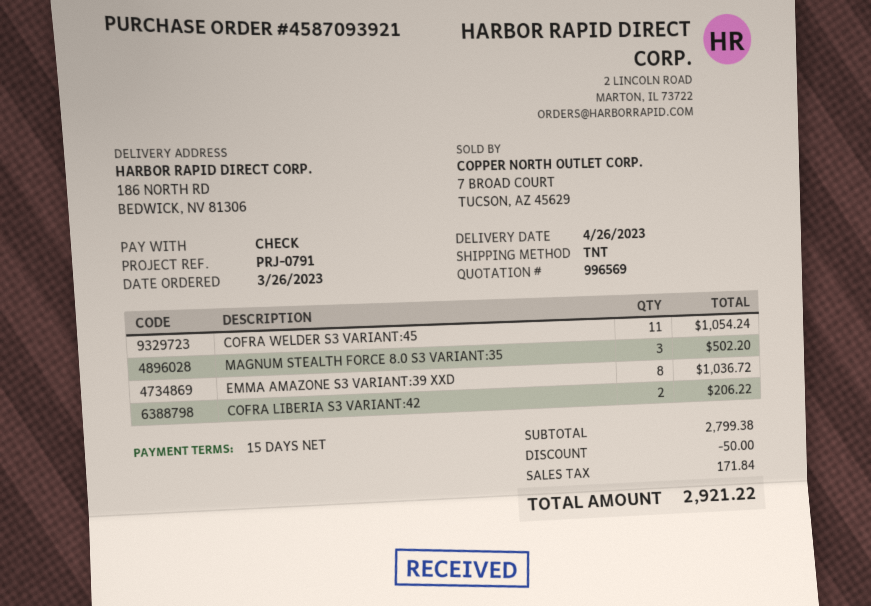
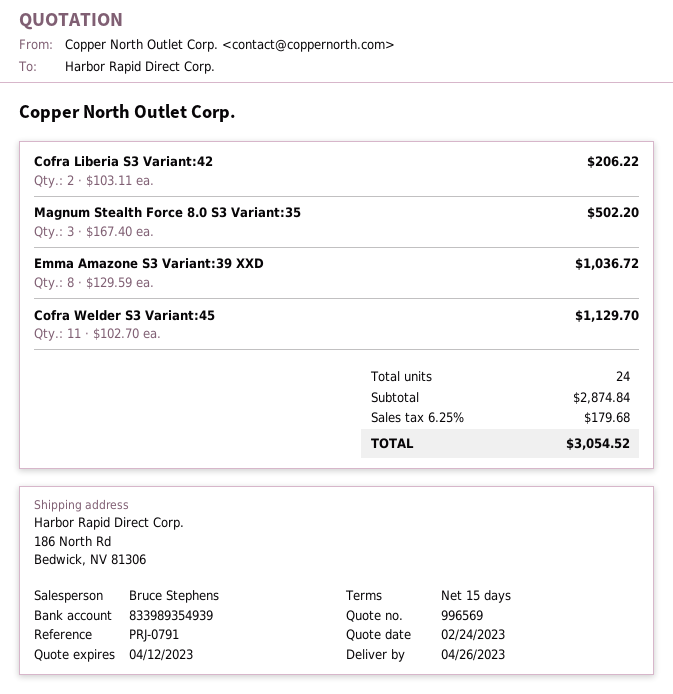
COFRA WELDER S3 VARIANT:45: 11 for 1054.24 -> 11 for 1129.70
subtotal: 2799.38 -> 2874.84
discount: 50.00 -> none
tax: 171.84 -> 179.68
total: 2921.22 -> 3054.52

